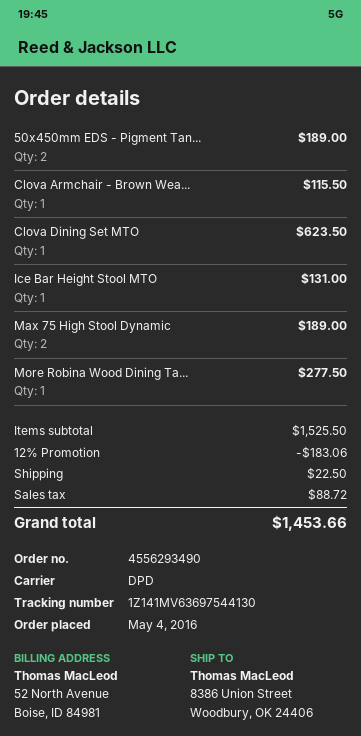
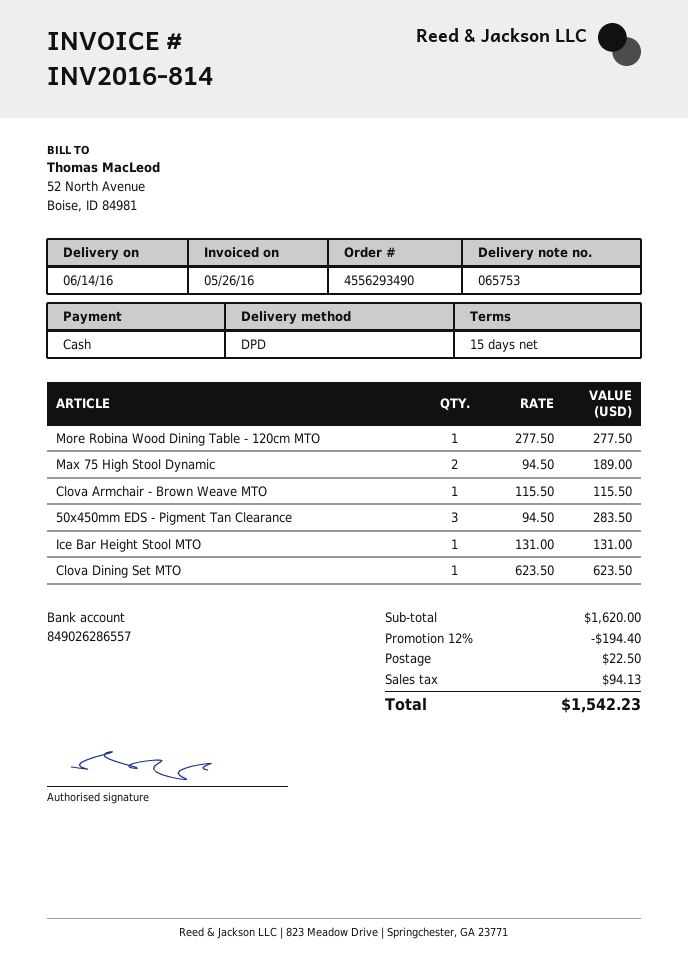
50x450mm EDS - Pigment Tan...: 2 for 189.00 -> 3 for 283.50
subtotal: 1525.50 -> 1620.00
discount: 12% = 183.06 -> 12% = 194.40
tax: 88.72 -> 94.13
total: 1453.66 -> 1542.23

